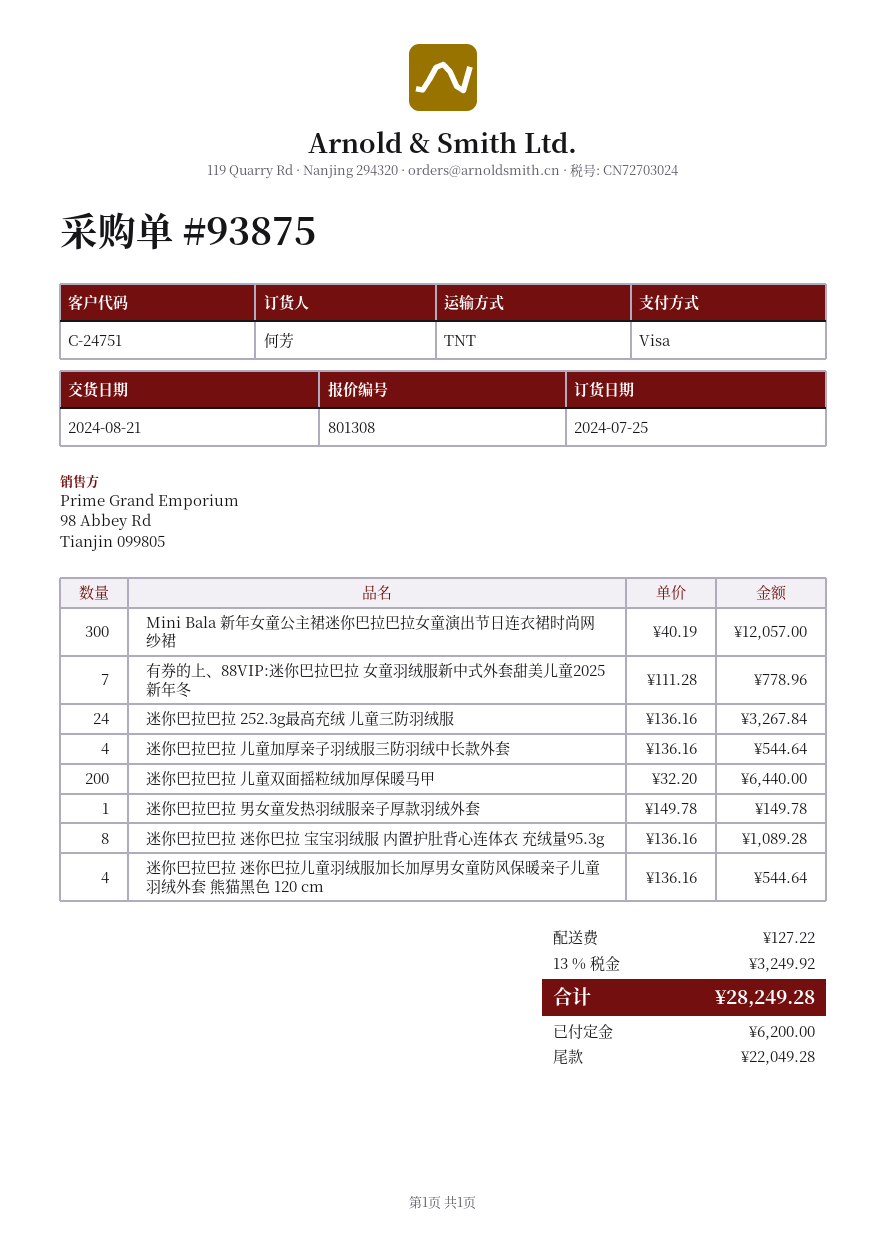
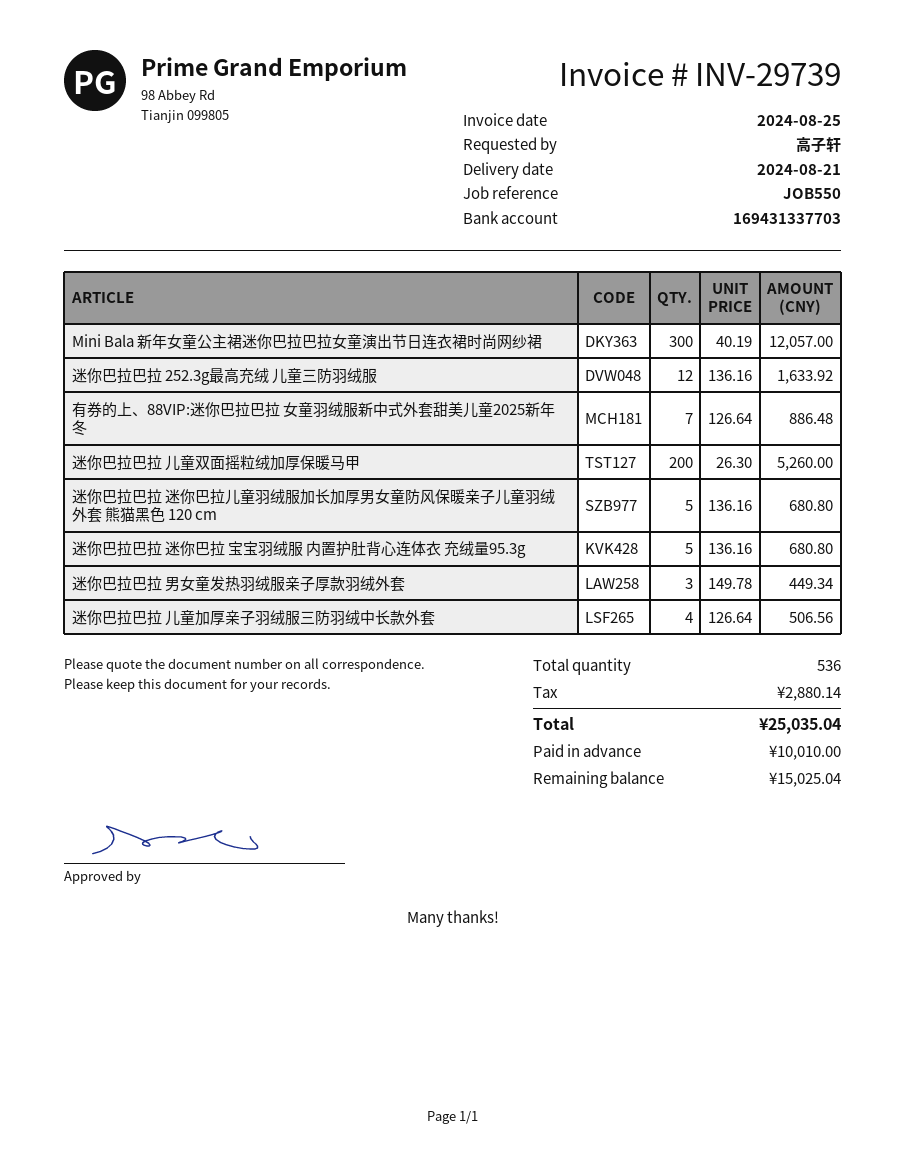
ordered by: 何芳 -> 高子轩
有券的上、88VIP:迷你巴拉巴拉 女童羽绒服新中式外套甜美儿童2025新年冬: 7 x 111.28 = 778.96 -> 7 x 126.64 = 886.48
迷你巴拉巴拉 252.3g最高充绒 儿童三防羽绒服: 24 x 136.16 = 3267.84 -> 12 x 136.16 = 1633.92
迷你巴拉巴拉 儿童加厚亲子羽绒服三防羽绒中长款外套: 4 x 136.16 = 544.64 -> 4 x 126.64 = 506.56
迷你巴拉巴拉 儿童双面摇粒绒加厚保暖马甲: 200 x 32.20 = 6440.00 -> 200 x 26.30 = 5260.00
迷你巴拉巴拉 男女童发热羽绒服亲子厚款羽绒外套: 1 x 149.78 = 149.78 -> 3 x 149.78 = 449.34
迷你巴拉巴拉 迷你巴拉 宝宝羽绒服 内置护肚背心连体衣 充绒量95.3g: 8 x 136.16 = 1089.28 -> 5 x 136.16 = 680.80
迷你巴拉巴拉 迷你巴拉儿童羽绒服加长加厚男女童防风保暖亲子儿童羽绒外套 熊猫黑色 120 cm: 4 x 136.16 = 544.64 -> 5 x 136.16 = 680.80
shipping: 127.22 -> none
tax: 3249.92 -> 2880.14
total: 28249.28 -> 25035.04
deposit: 6200.00 -> 10010.00
balance: 22049.28 -> 15025.04

